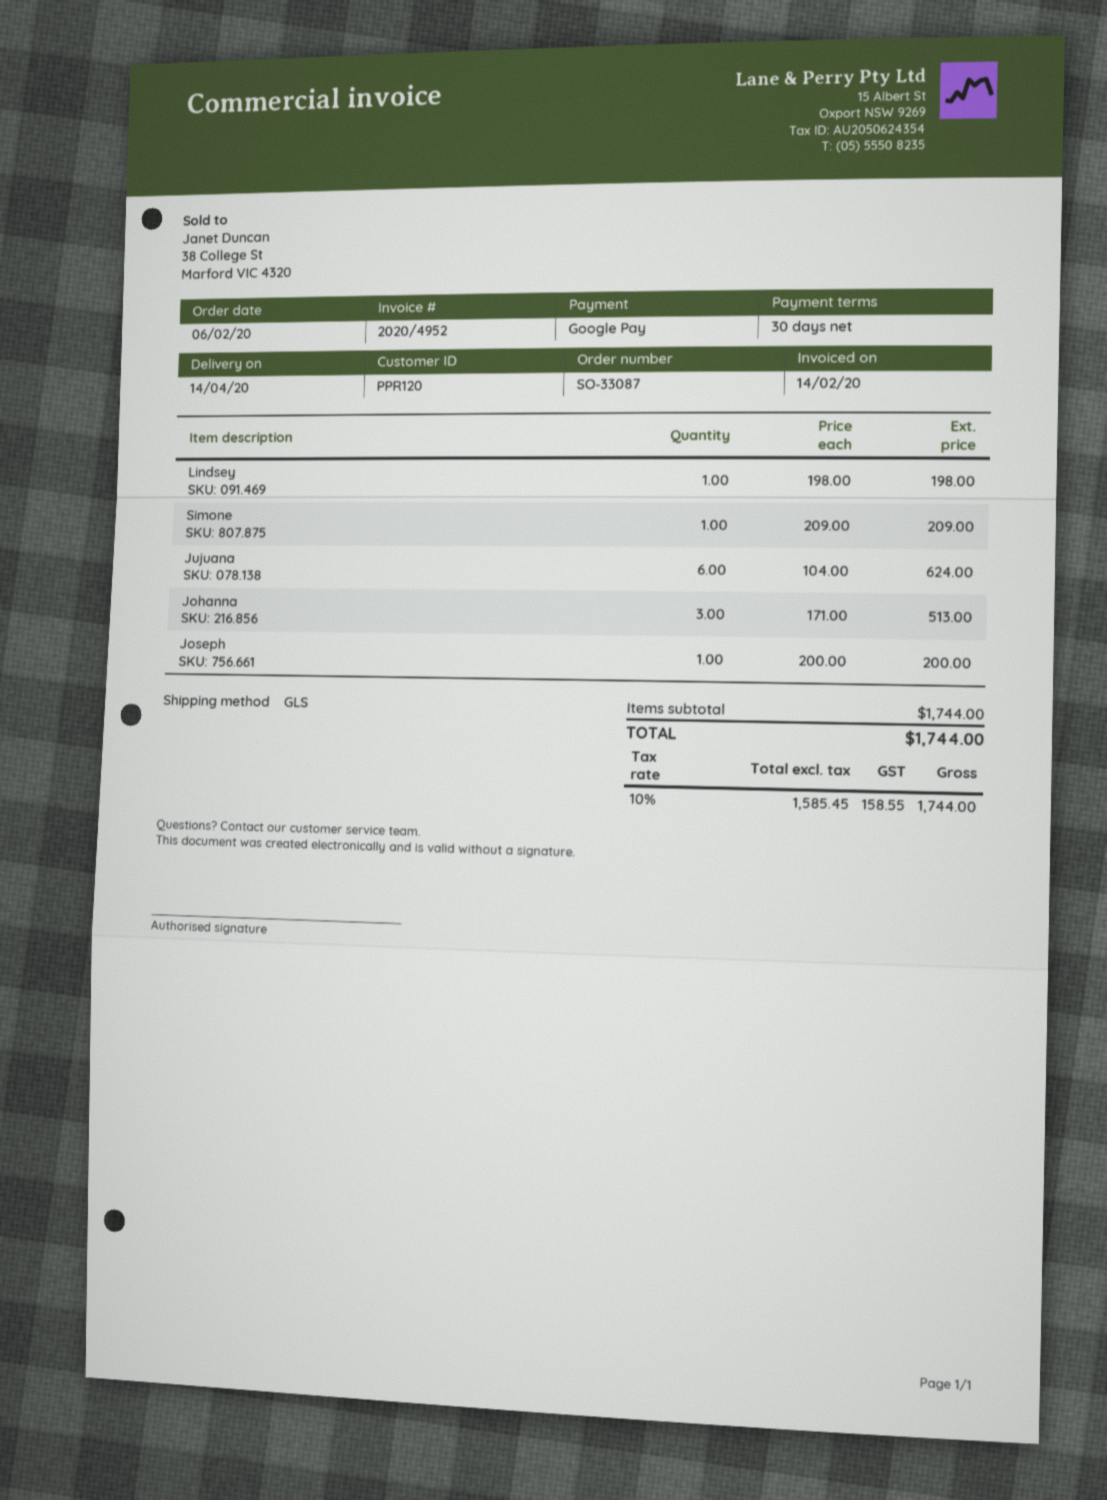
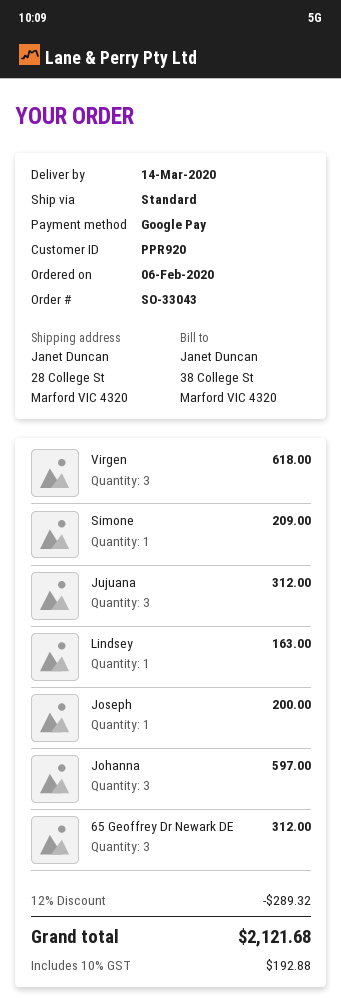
order number: SO-33087 -> SO-33043
delivery date: 2020-04-14 -> 2020-03-14
customer number: PPR120 -> PPR920
shipping method: GLS -> standard
Lindsey: 1 for 198.00 -> 1 for 163.00
Jujuana: 6 for 624.00 -> 3 for 312.00
Johanna: 3 for 513.00 -> 3 for 597.00
Virgen: none -> 3 for 618.00
65 Geoffrey Dr Newark DE: none -> 3 for 312.00
discount: none -> 12% = 289.32
tax: 10% = 158.55 -> 10% = 192.88
total: 1744.00 -> 2121.68

